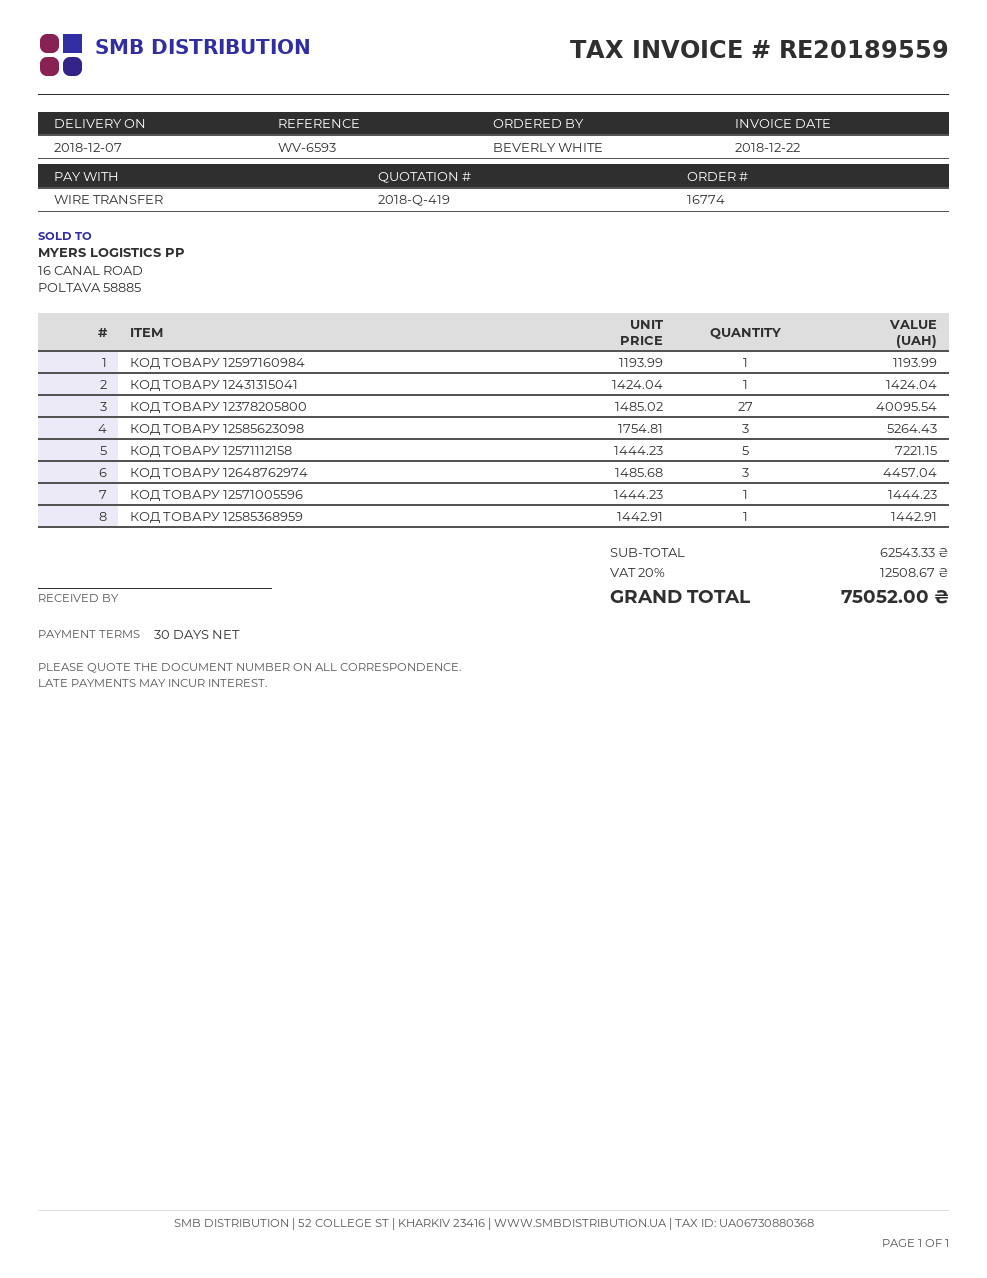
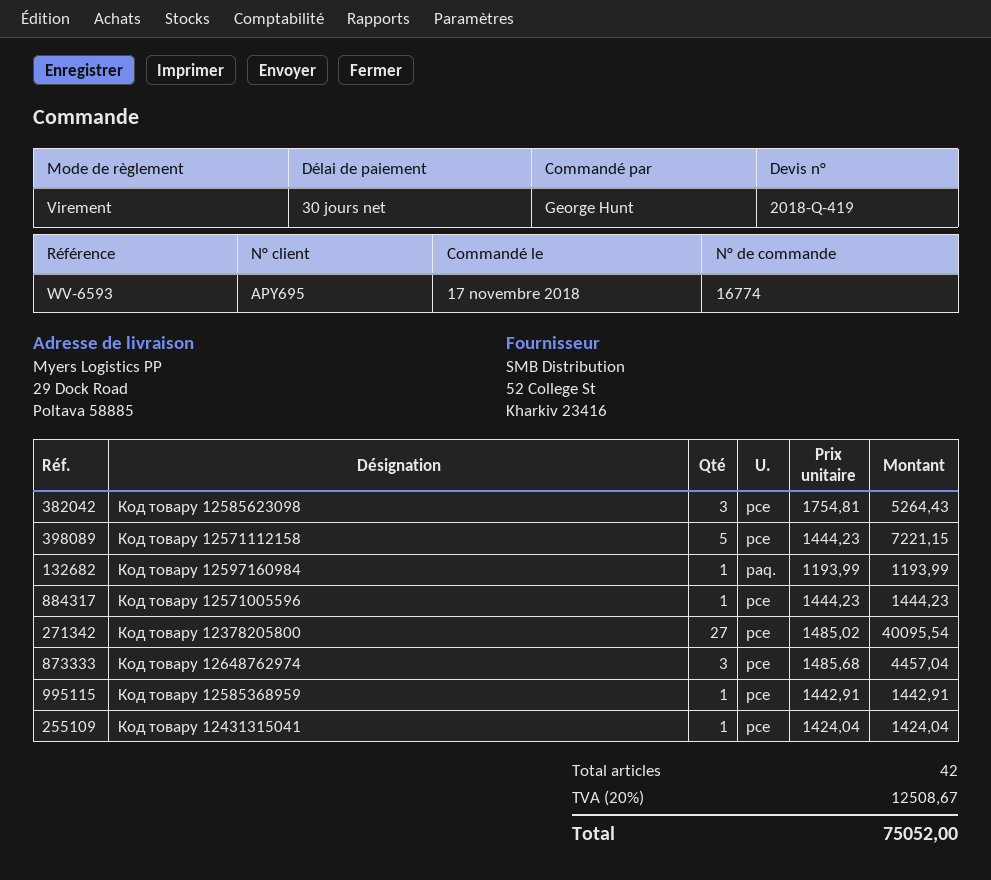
ordered by: BEVERLY WHITE -> George Hunt

